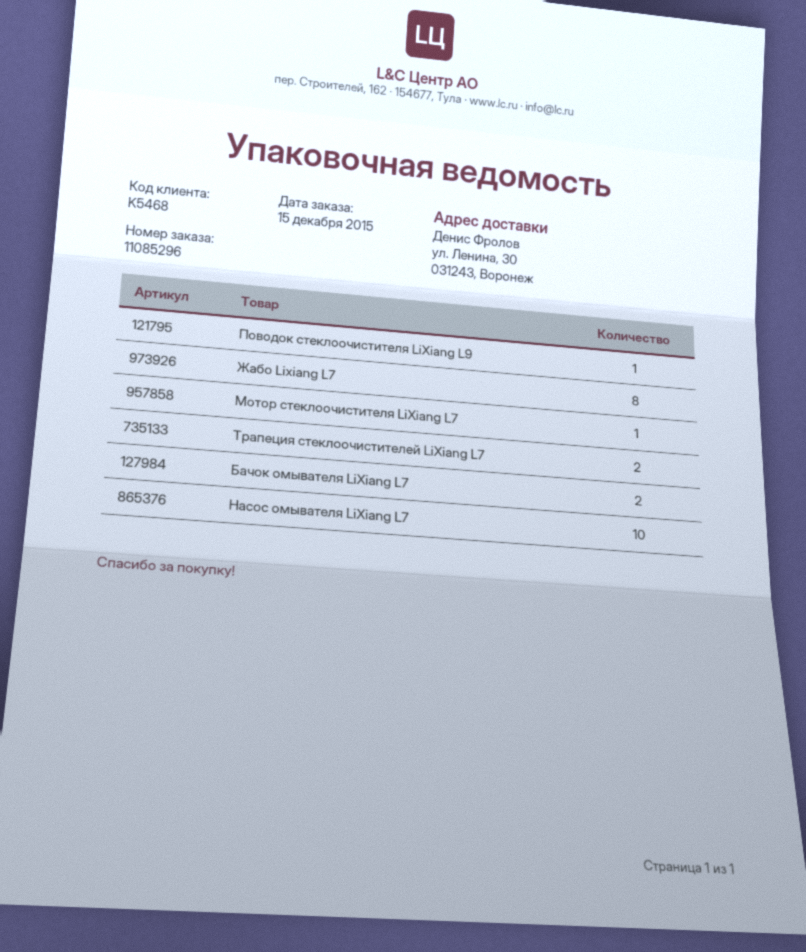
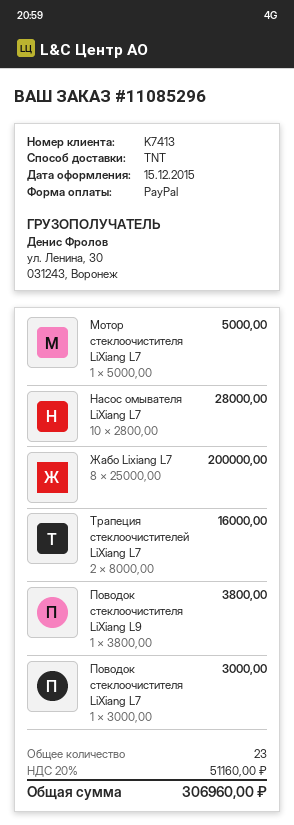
customer number: K5468 -> K7413
Бачок омывателя LiXiang L7: 2 -> none
Поводок стеклоочистителя LiXiang L7: none -> 1

